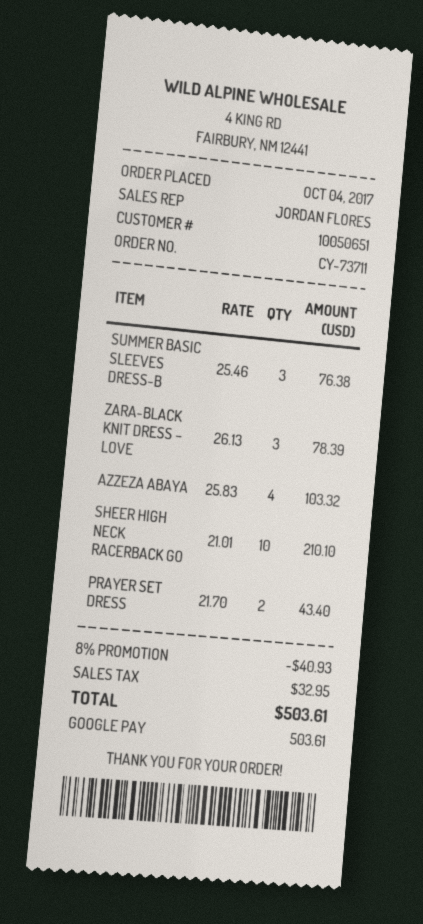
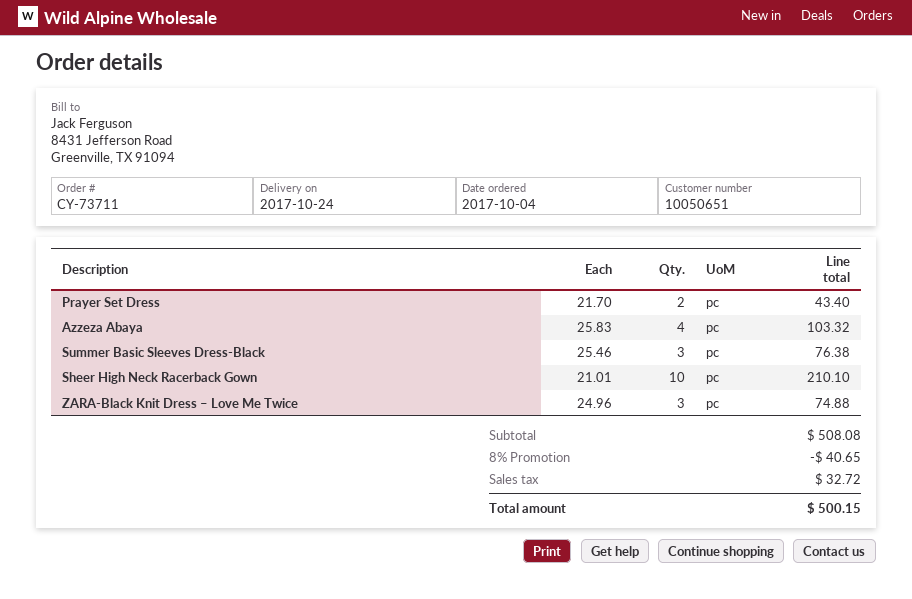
ZARA-BLACK KNIT DRESS – LOVE: 3 x 26.13 = 78.39 -> 3 x 24.96 = 74.88
discount: 8% = 40.93 -> 8% = 40.65
tax: 32.95 -> 32.72
total: 503.61 -> 500.15

